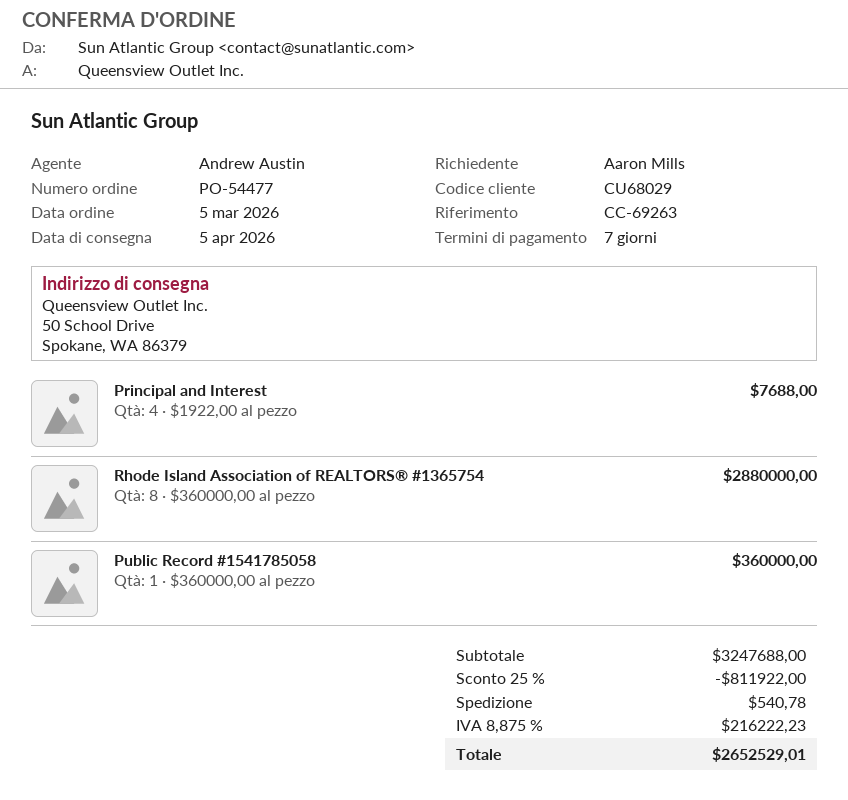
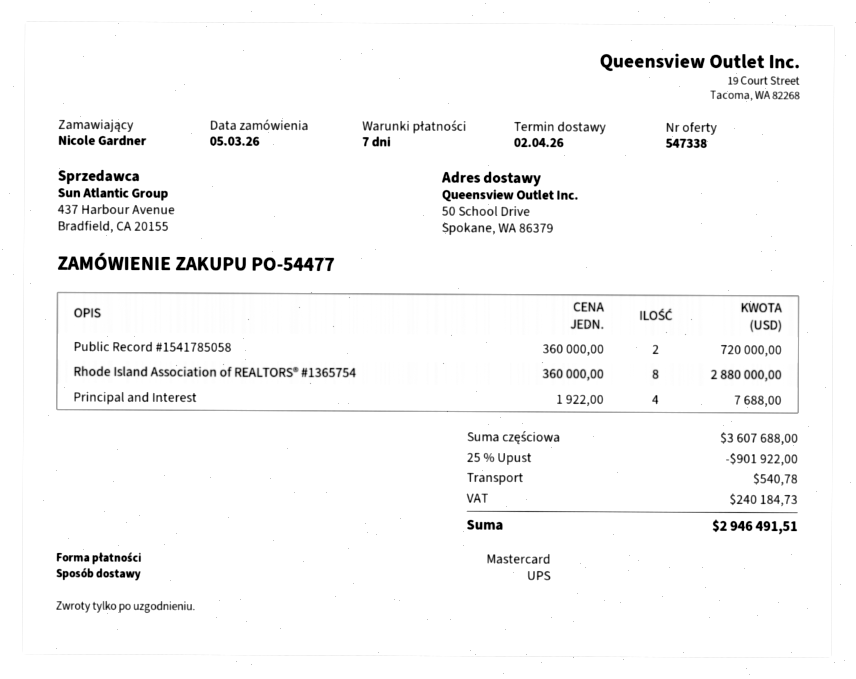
delivery date: 2026-04-05 -> 2026-04-02
ordered by: Aaron Mills -> Nicole Gardner
Public Record #1541785058: 1 x 360000.00 = 360000.00 -> 2 x 360000.00 = 720000.00
subtotal: 3247688.00 -> 3607688.00
discount: 25% = 811922.00 -> 25% = 901922.00
tax: 216222.23 -> 240184.73
total: 2652529.01 -> 2946491.51

